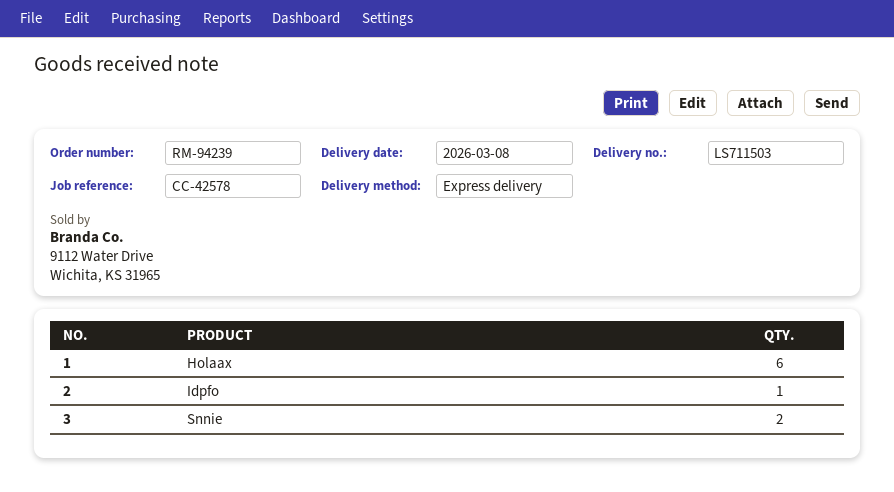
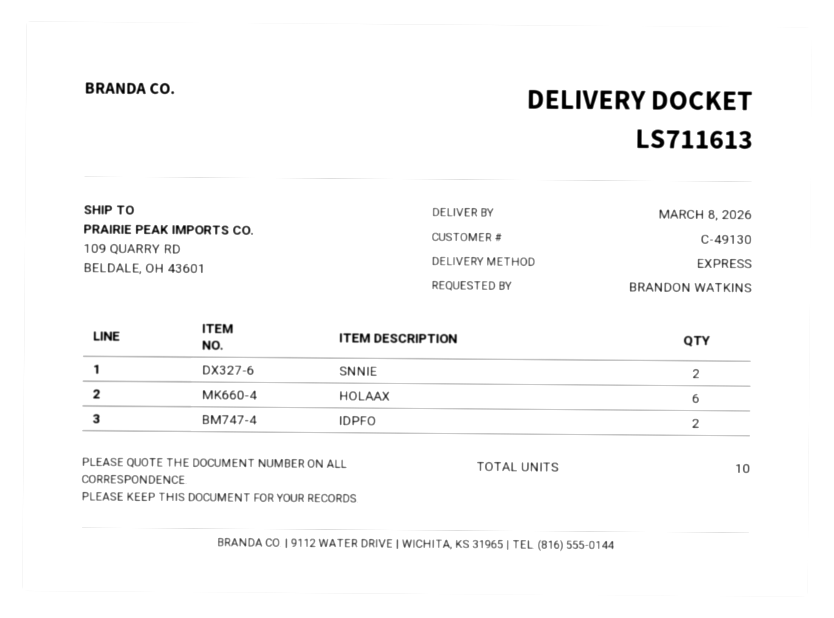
delivery note number: LS711503 -> LS711613
Idpfo: 1 -> 2

